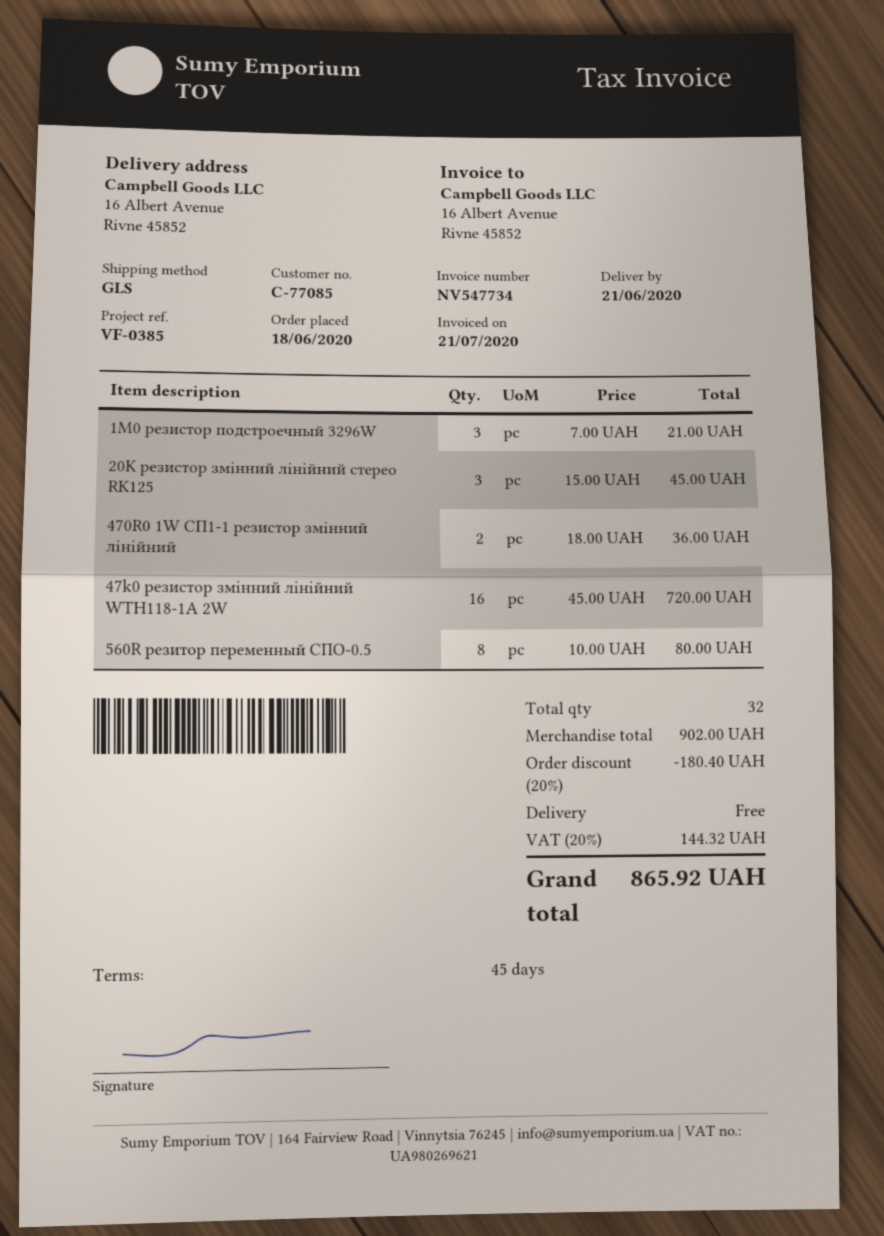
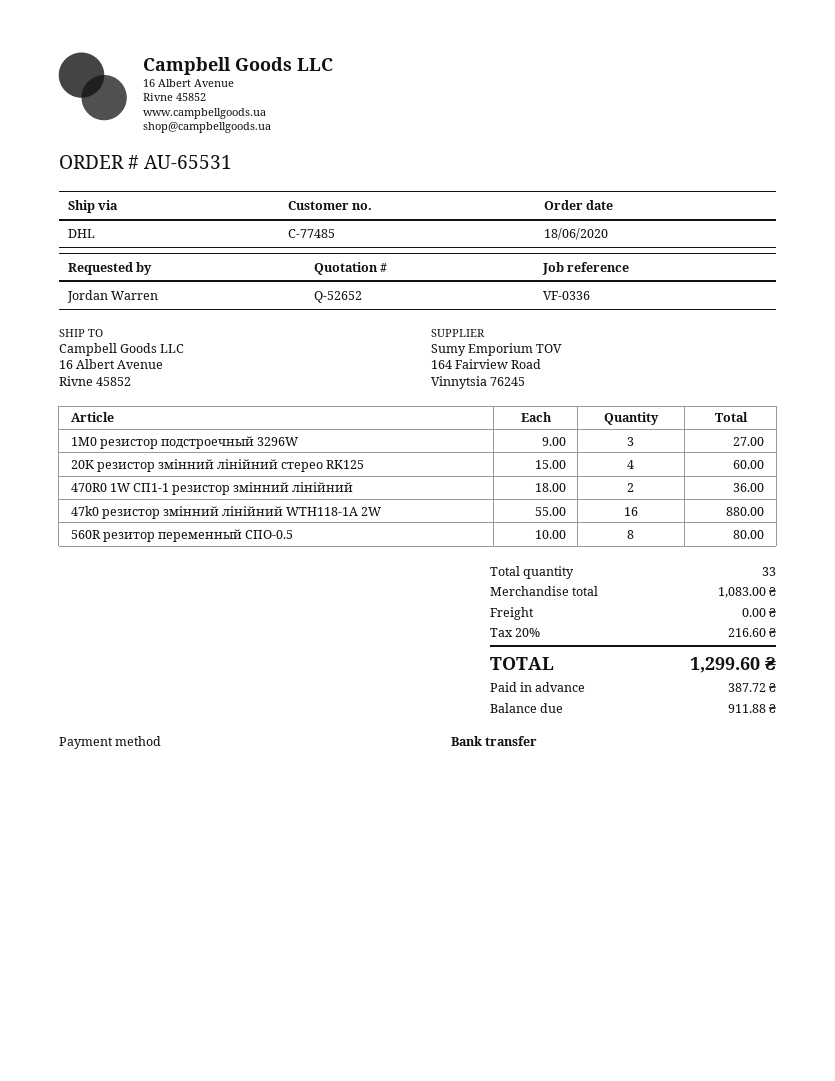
customer number: C-77085 -> C-77485
reference: VF-0385 -> VF-0336
shipping method: GLS -> DHL
1M0 резистор подстроечный 3296W: 3 x 7.00 = 21.00 -> 3 x 9.00 = 27.00
20K резистор змінний лінійний стерео RK125: 3 x 15.00 = 45.00 -> 4 x 15.00 = 60.00
47k0 резистор змiнний лiнiйний WTH118-1A 2W: 16 x 45.00 = 720.00 -> 16 x 55.00 = 880.00
total quantity: 32 -> 33
subtotal: 902.00 -> 1083.00
discount: 20% = 180.40 -> none
tax: 20% = 144.32 -> 20% = 216.60
total: 865.92 -> 1299.60

